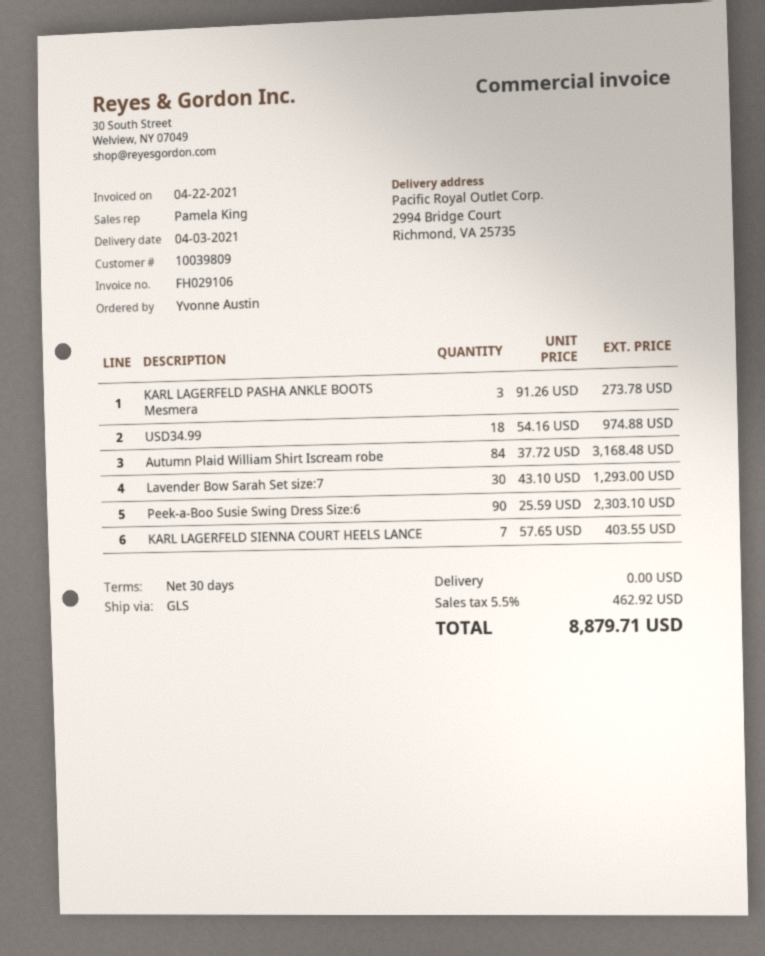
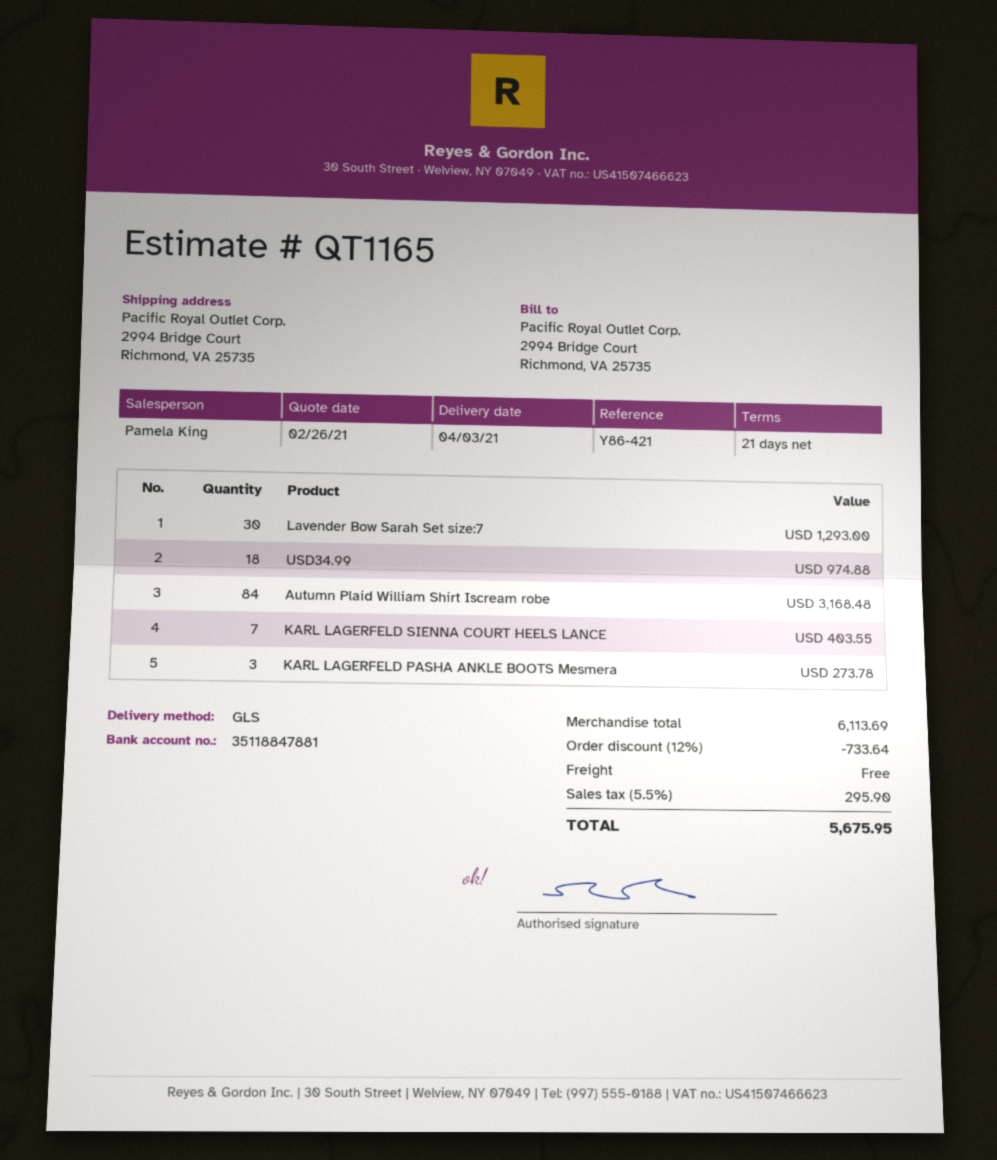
payment terms: 30 days -> 21 days
Peek-a-Boo Susie Swing Dress Size:6: 90 for 2303.10 -> none
discount: none -> 12% = 733.64
tax: 5.5% = 462.92 -> 5.5% = 295.90
total: 8879.71 -> 5675.95

